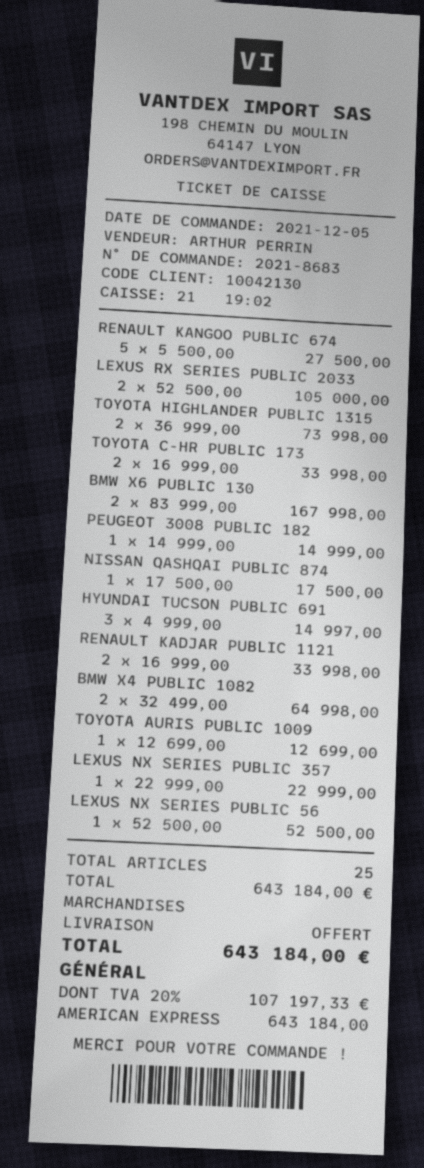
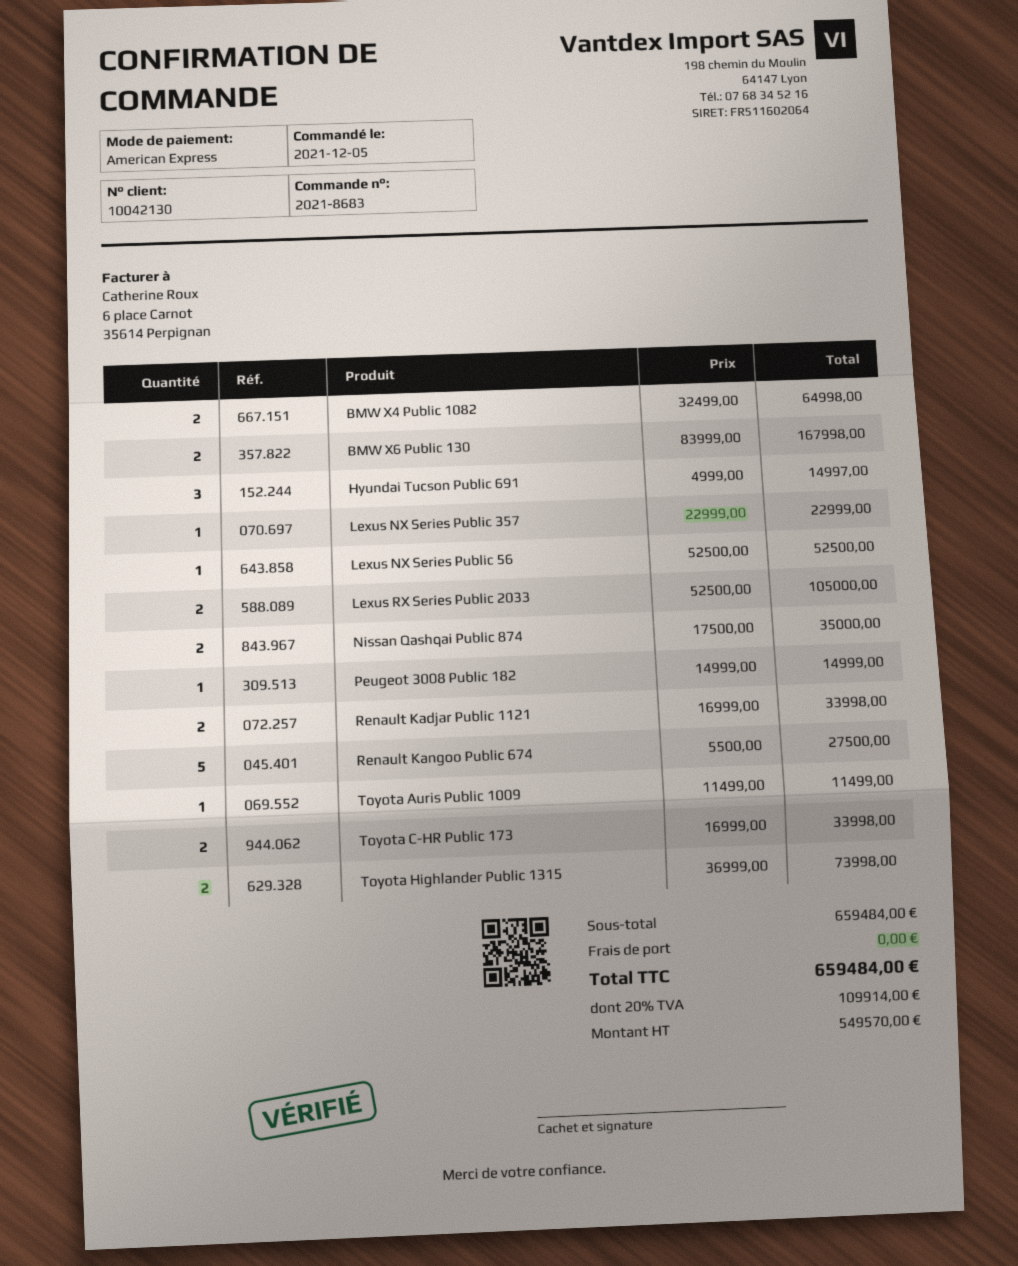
NISSAN QASHQAI PUBLIC 874: 1 x 17500.00 = 17500.00 -> 2 x 17500.00 = 35000.00
TOYOTA AURIS PUBLIC 1009: 1 x 12699.00 = 12699.00 -> 1 x 11499.00 = 11499.00
subtotal: 643184.00 -> 659484.00
tax: 20% = 107197.33 -> 20% = 109914.00
total: 643184.00 -> 659484.00

